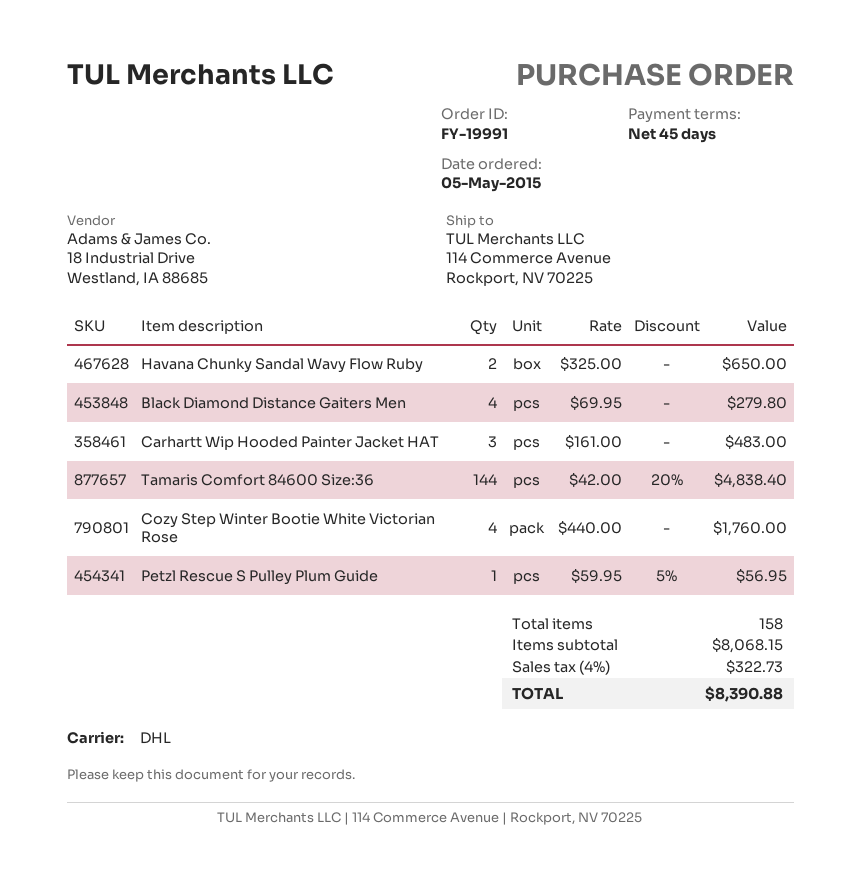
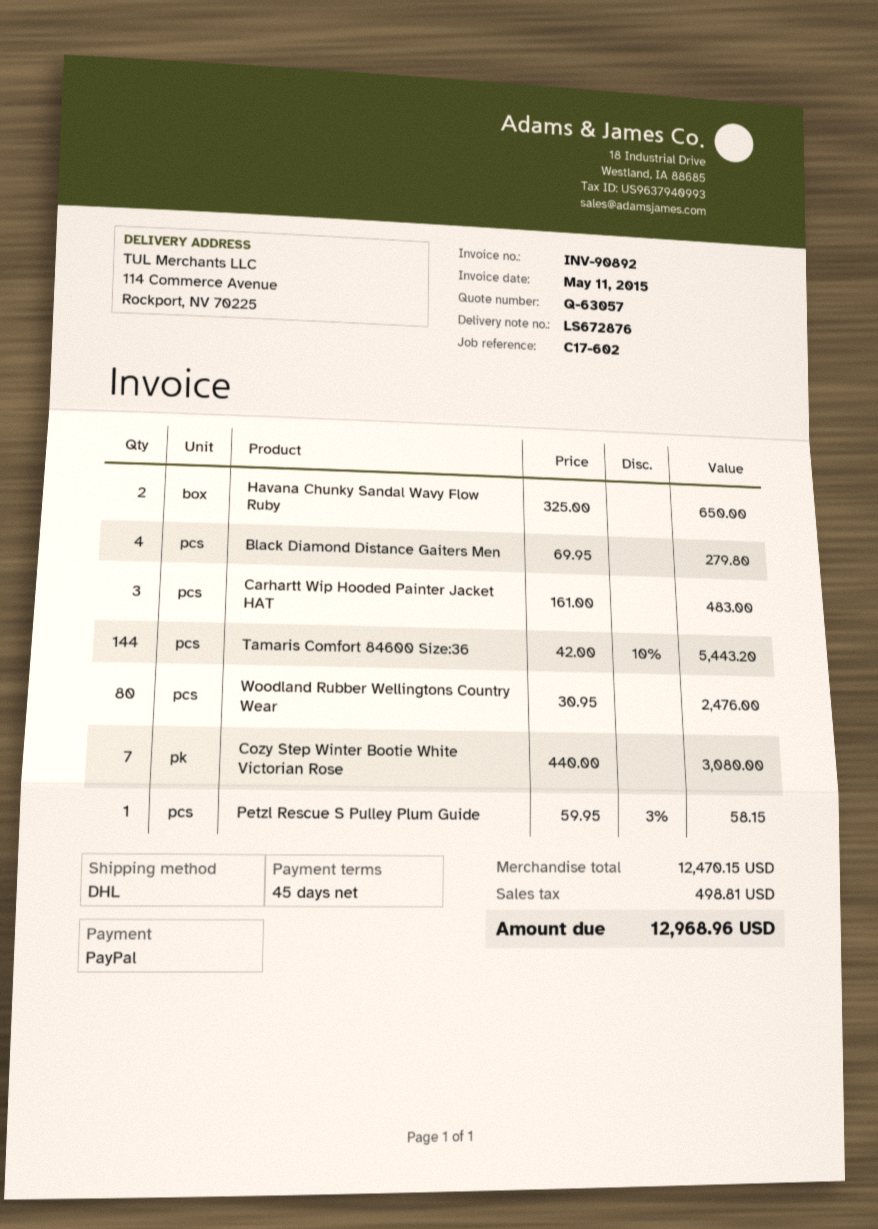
Tamaris Comfort 84600 Size:36: 144 x 42.00 - 20% = 4838.40 -> 144 x 42.00 - 10% = 5443.20
Cozy Step Winter Bootie White Victorian Rose: 4 x 440.00 = 1760.00 -> 7 x 440.00 = 3080.00
Petzl Rescue S Pulley Plum Guide: 1 x 59.95 - 5% = 56.95 -> 1 x 59.95 - 3% = 58.15
Woodland Rubber Wellingtons Country Wear: none -> 80 x 30.95 = 2476.00
subtotal: 8068.15 -> 12470.15
tax: 322.73 -> 498.81
total: 8390.88 -> 12968.96

